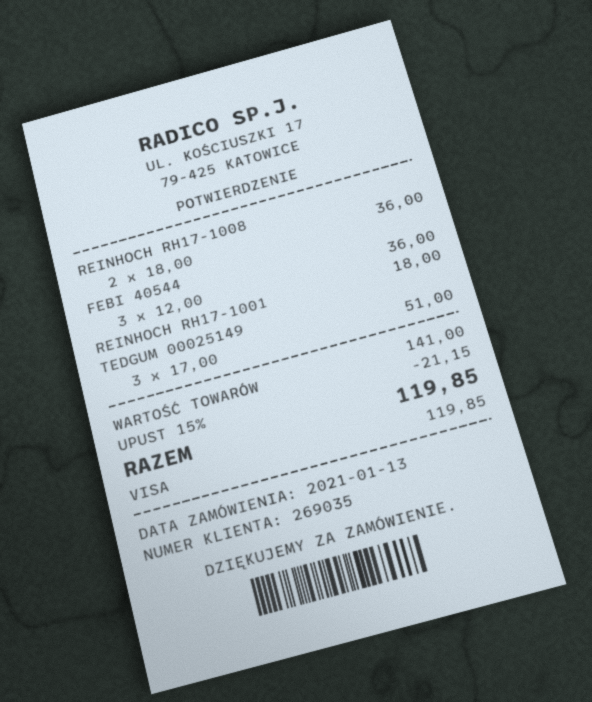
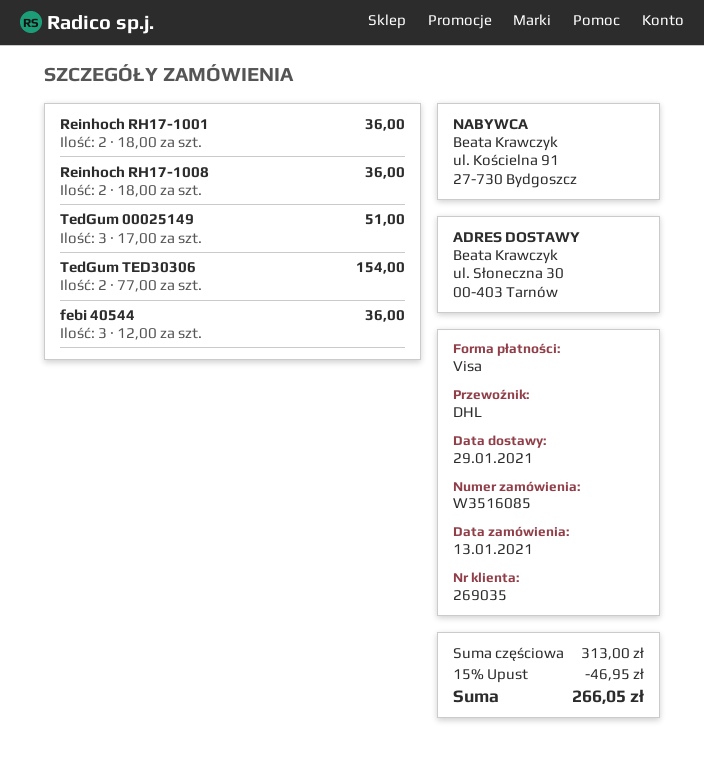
REINHOCH RH17-1001: 1 x 18.00 = 18.00 -> 2 x 18.00 = 36.00
TedGum TED30306: none -> 2 x 77.00 = 154.00
subtotal: 141.00 -> 313.00
discount: 15% = 21.15 -> 15% = 46.95
total: 119.85 -> 266.05

